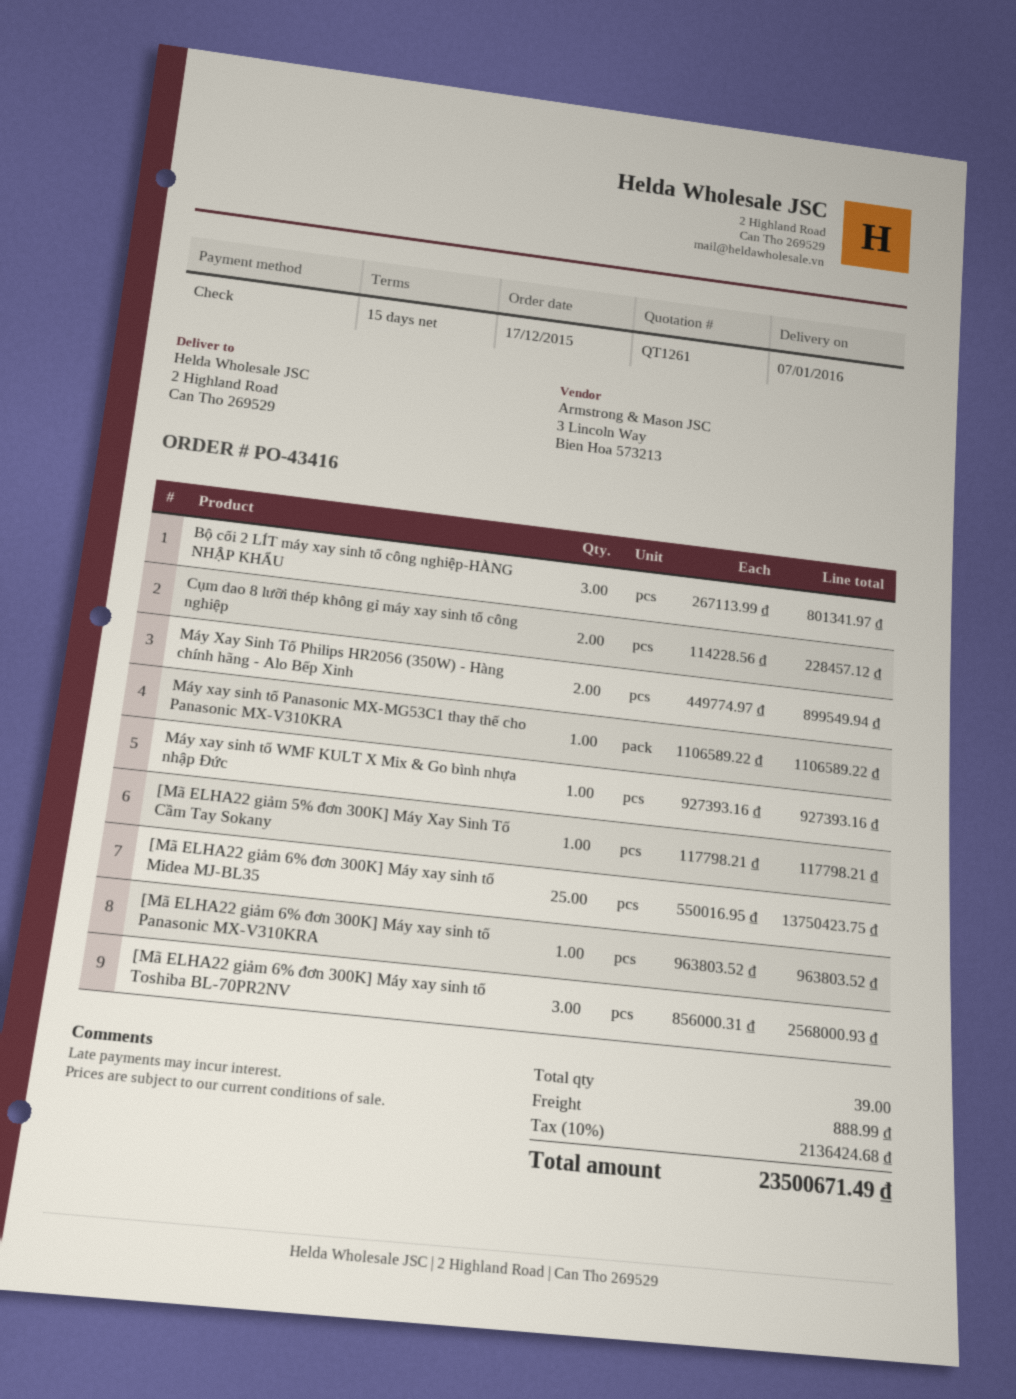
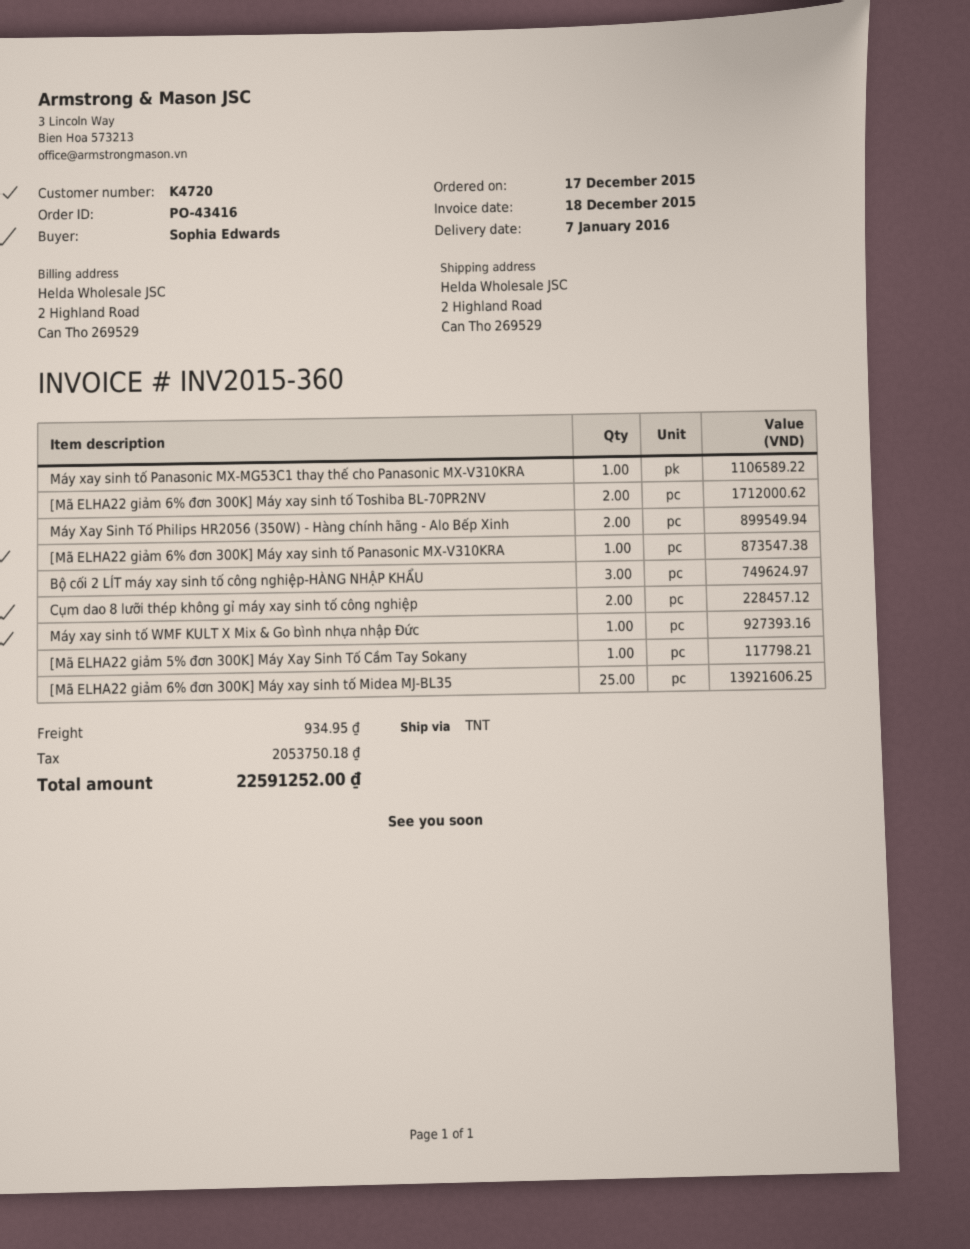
Bộ cối 2 LÍT máy xay sinh tố công nghiệp-HÀNG NHẬP KHẨU: 3 for 801341.97 -> 3 for 749624.97
[Mã ELHA22 giảm 6% đơn 300K] Máy xay sinh tố Midea MJ-BL35: 25 for 13750423.75 -> 25 for 13921606.25
[Mã ELHA22 giảm 6% đơn 300K] Máy xay sinh tố Panasonic MX-V310KRA: 1 for 963803.52 -> 1 for 873547.38
[Mã ELHA22 giảm 6% đơn 300K] Máy xay sinh tố Toshiba BL-70PR2NV: 3 for 2568000.93 -> 2 for 1712000.62
shipping: 888.99 -> 934.95
tax: 2136424.68 -> 2053750.18
total: 23500671.49 -> 22591252.00

